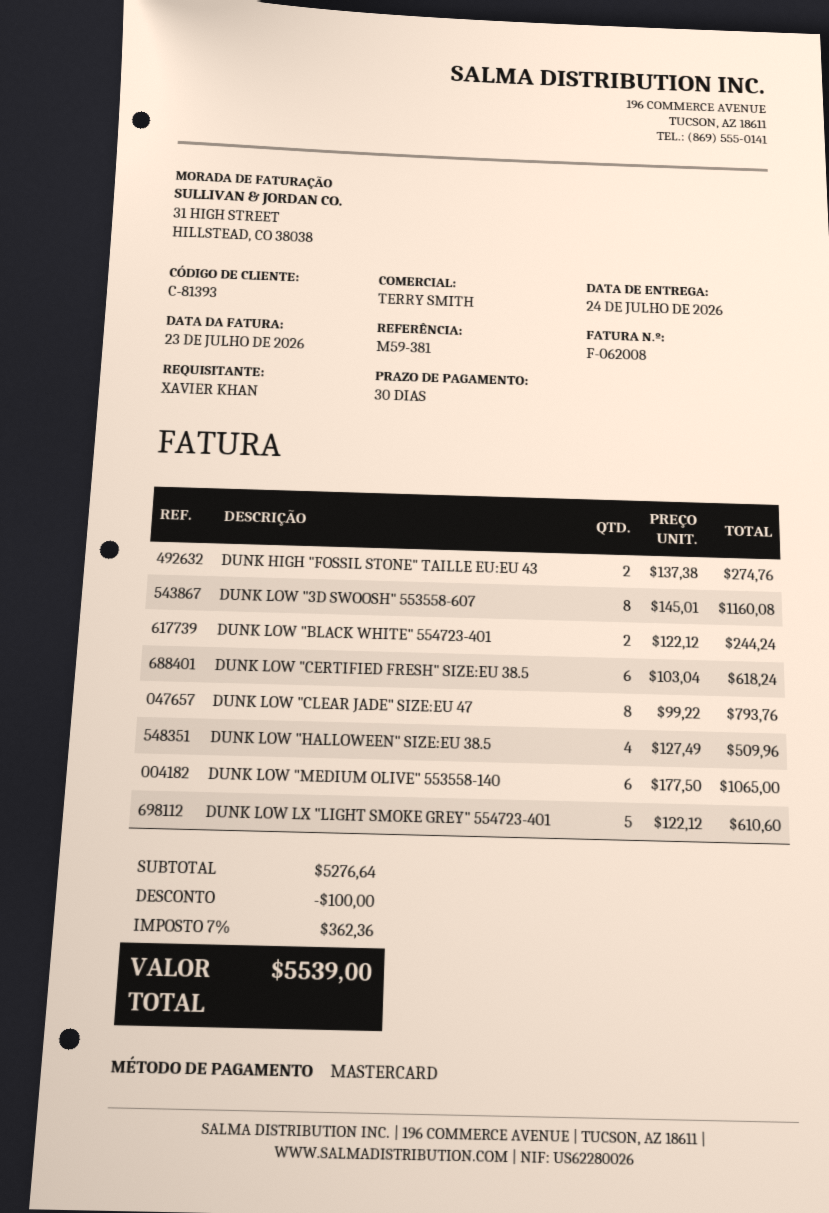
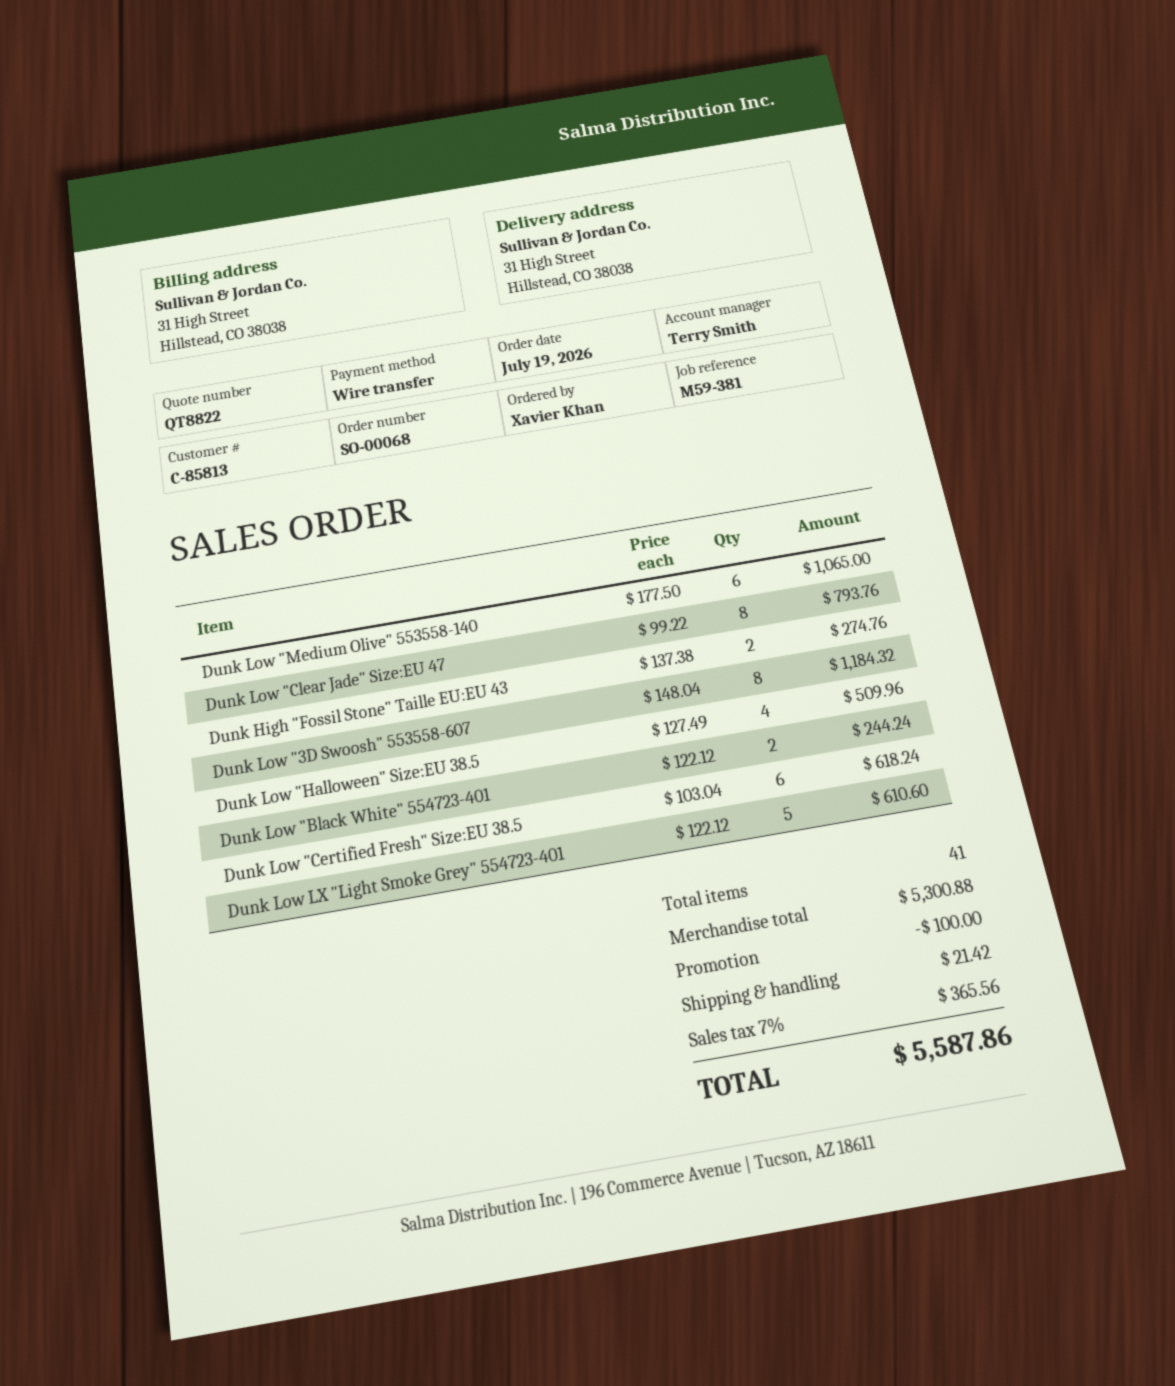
customer number: C-81393 -> C-85813
payment method: Mastercard -> bank transfer
DUNK LOW "3D SWOOSH" 553558-607: 8 x 145.01 = 1160.08 -> 8 x 148.04 = 1184.32
subtotal: 5276.64 -> 5300.88
shipping: none -> 21.42
tax: 7% = 362.36 -> 7% = 365.56
total: 5539.00 -> 5587.86

